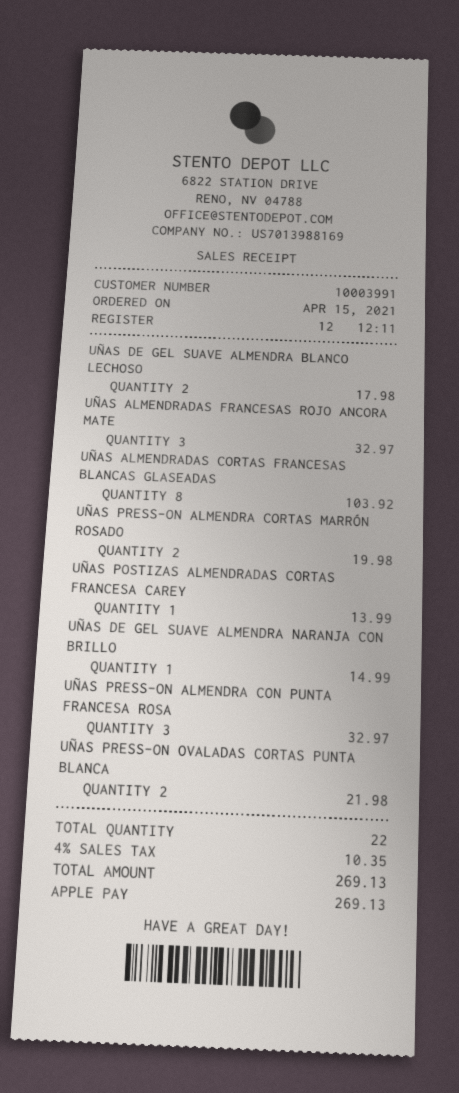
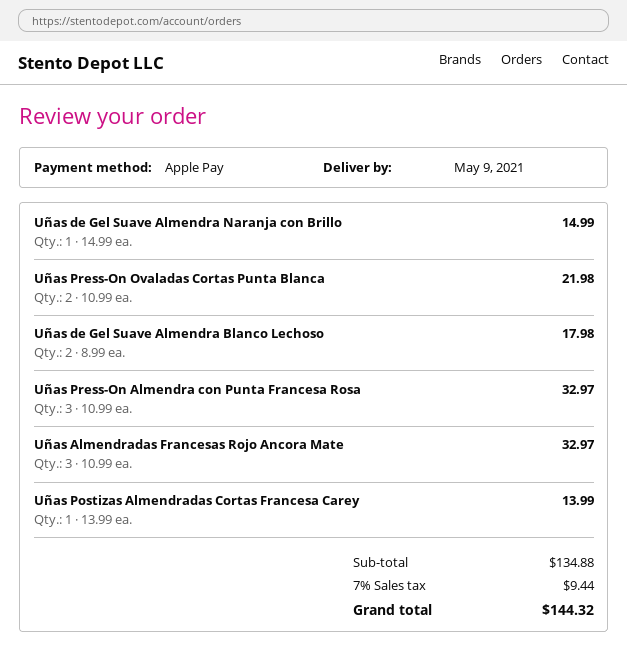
UÑAS ALMENDRADAS CORTAS FRANCESAS BLANCAS GLASEADAS: 8 for 103.92 -> none
UÑAS PRESS-ON ALMENDRA CORTAS MARRÓN ROSADO: 2 for 19.98 -> none
tax: 4% = 10.35 -> 7% = 9.44
total: 269.13 -> 144.32

